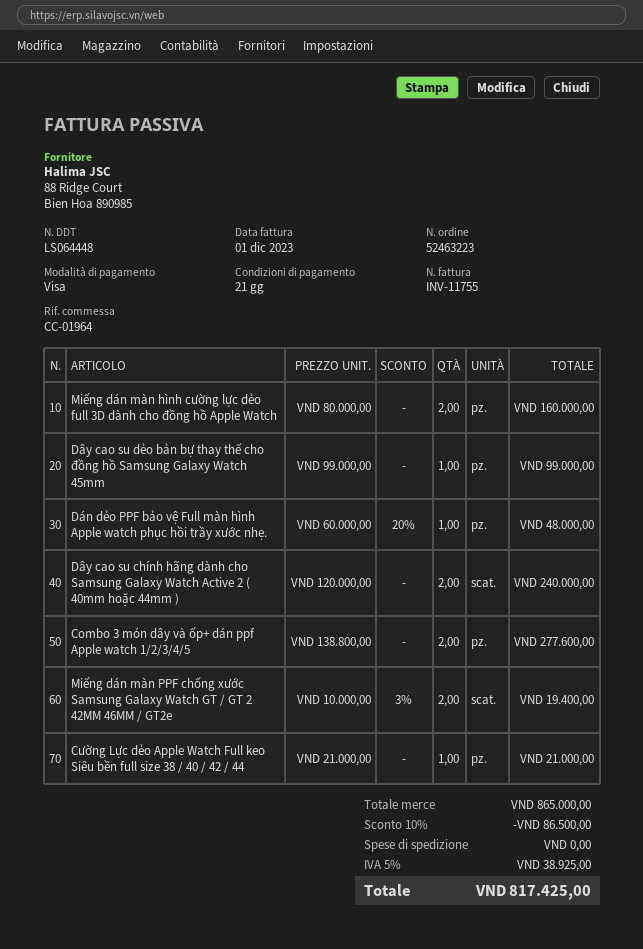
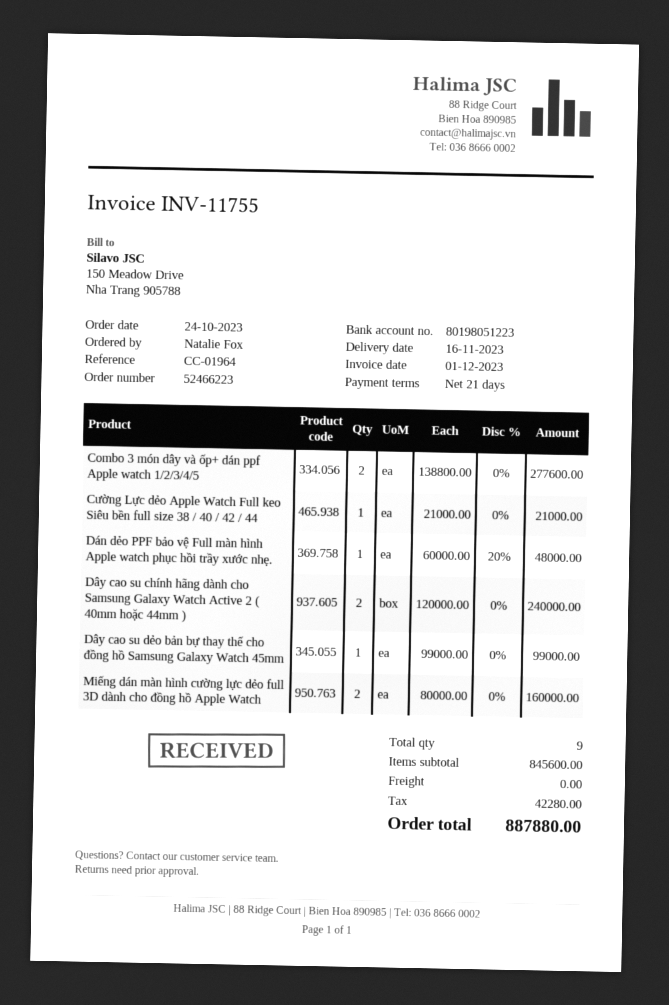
order number: 52463223 -> 52466223
Miếng dán màn PPF chống xước Samsung Galaxy Watch GT / GT 2 42MM 46MM / GT2e: 2 x 10000.00 - 3% = 19400.00 -> none
subtotal: 865000.00 -> 845600.00
discount: 10% = 86500.00 -> none
tax: 38925.00 -> 42280.00
total: 817425.00 -> 887880.00

